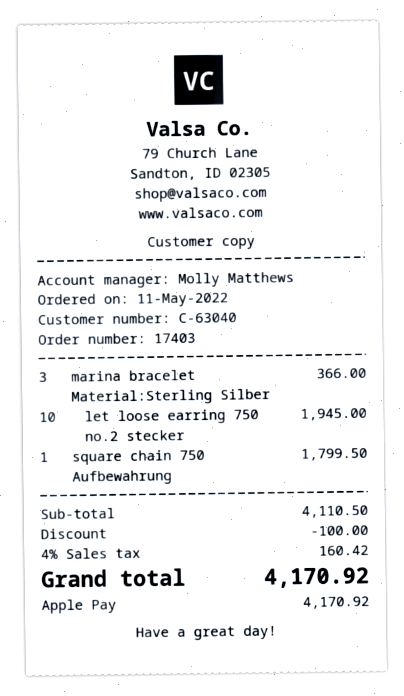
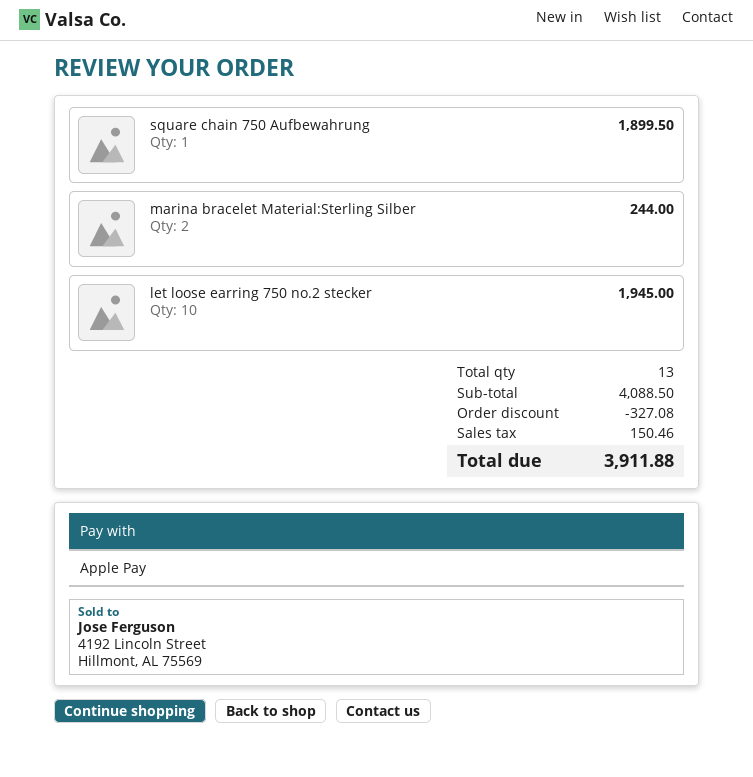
marina bracelet Material:Sterling Silber: 3 for 366.00 -> 2 for 244.00
square chain 750 Aufbewahrung: 1 for 1799.50 -> 1 for 1899.50
subtotal: 4110.50 -> 4088.50
discount: 100.00 -> 327.08
tax: 160.42 -> 150.46
total: 4170.92 -> 3911.88

